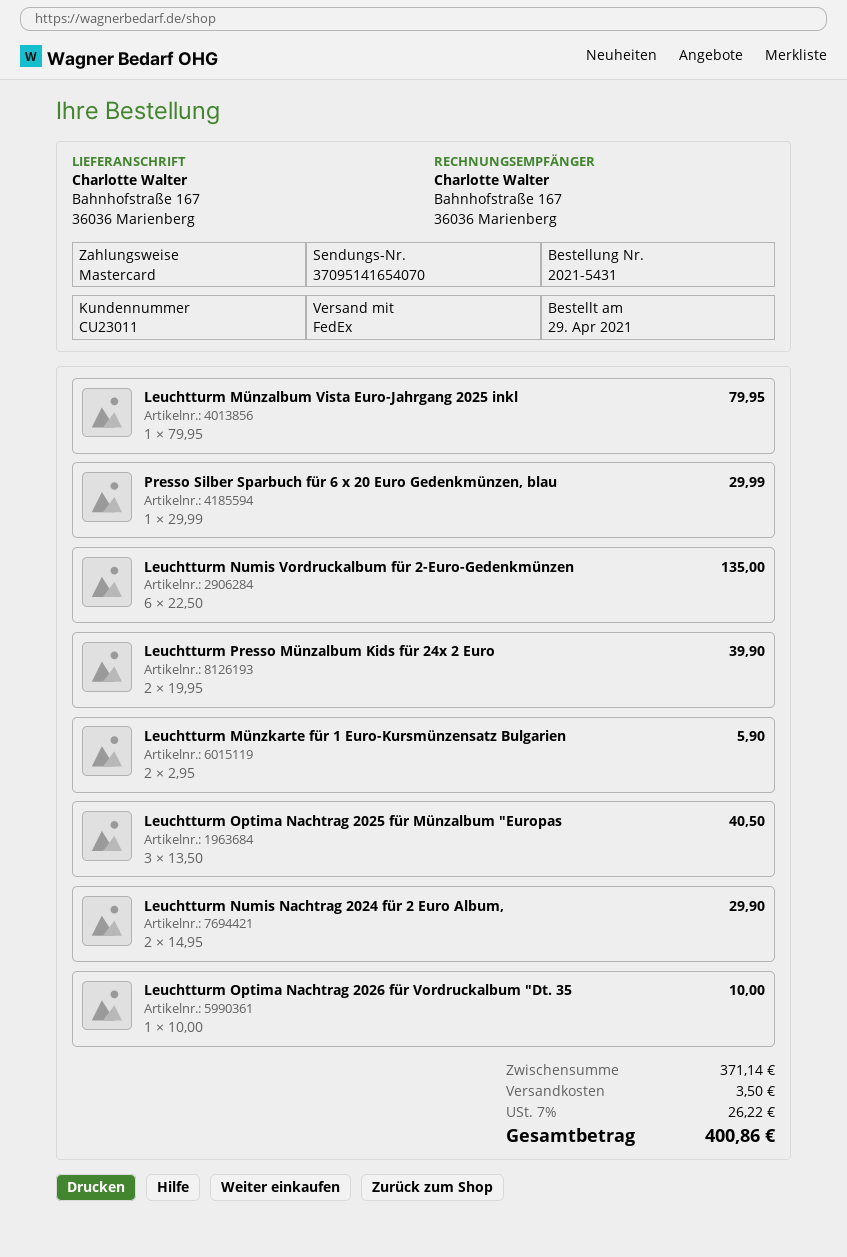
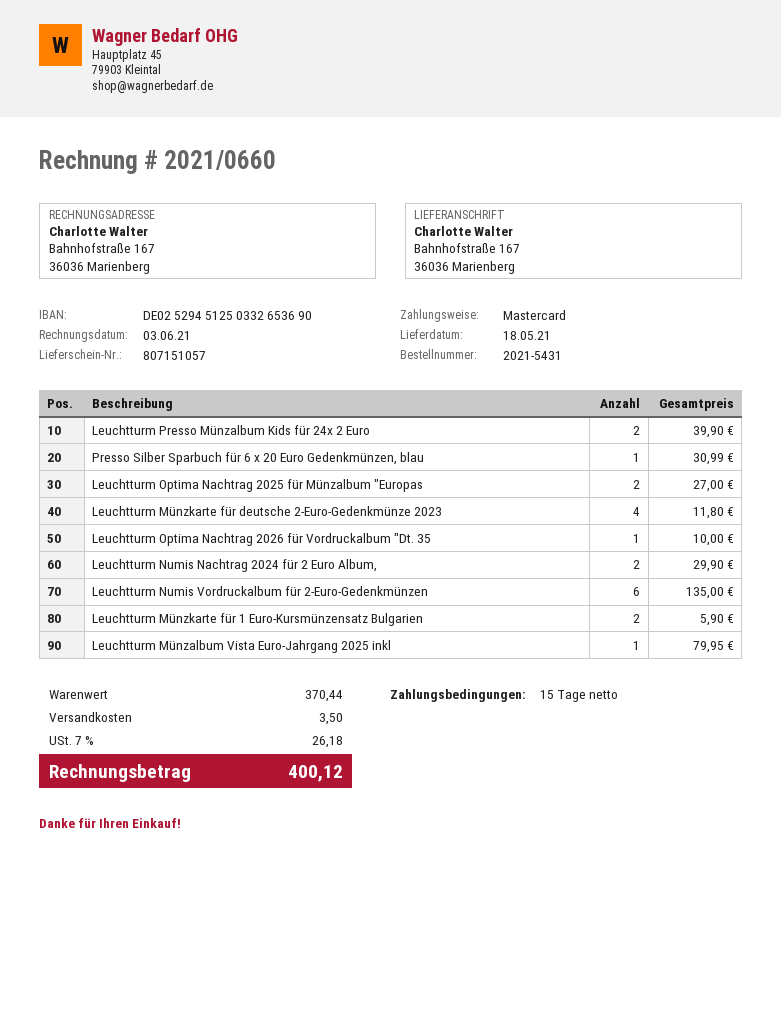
Presso Silber Sparbuch für 6 x 20 Euro Gedenkmünzen, blau: 1 for 29.99 -> 1 for 30.99
Leuchtturm Optima Nachtrag 2025 für Münzalbum "Europas: 3 for 40.50 -> 2 for 27.00
Leuchtturm Münzkarte für deutsche 2-Euro-Gedenkmünze 2023: none -> 4 for 11.80
subtotal: 371.14 -> 370.44
tax: 7% = 26.22 -> 7% = 26.18
total: 400.86 -> 400.12

